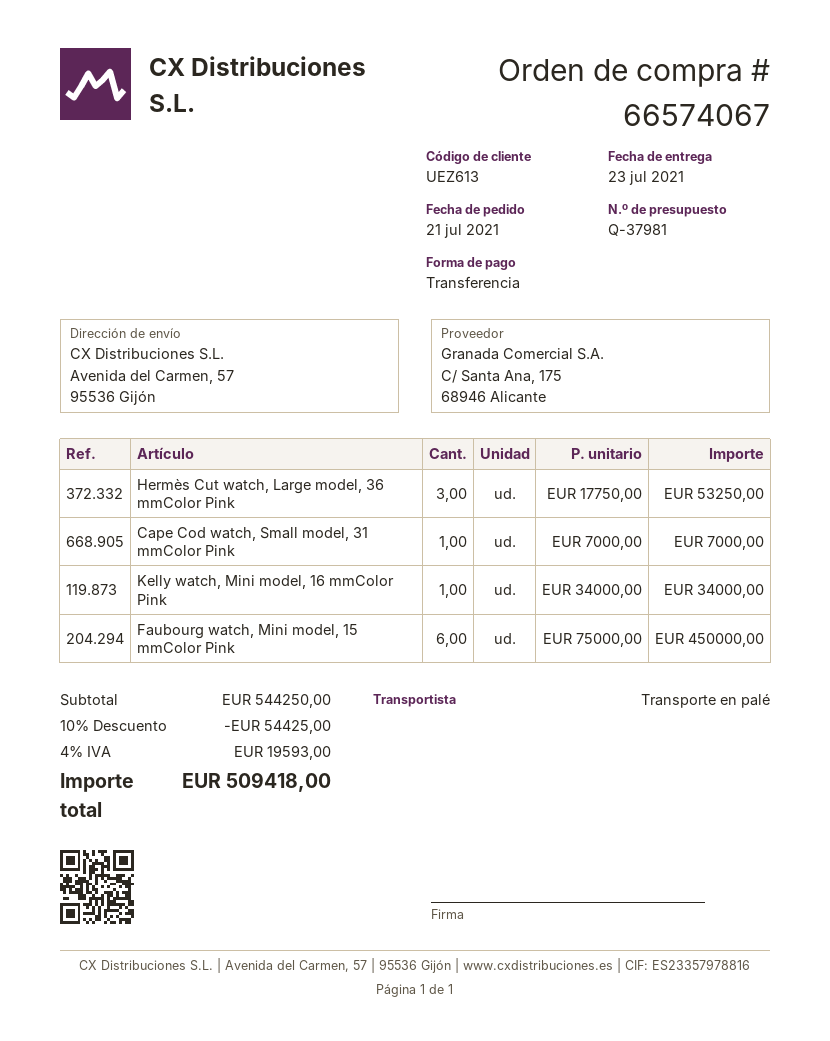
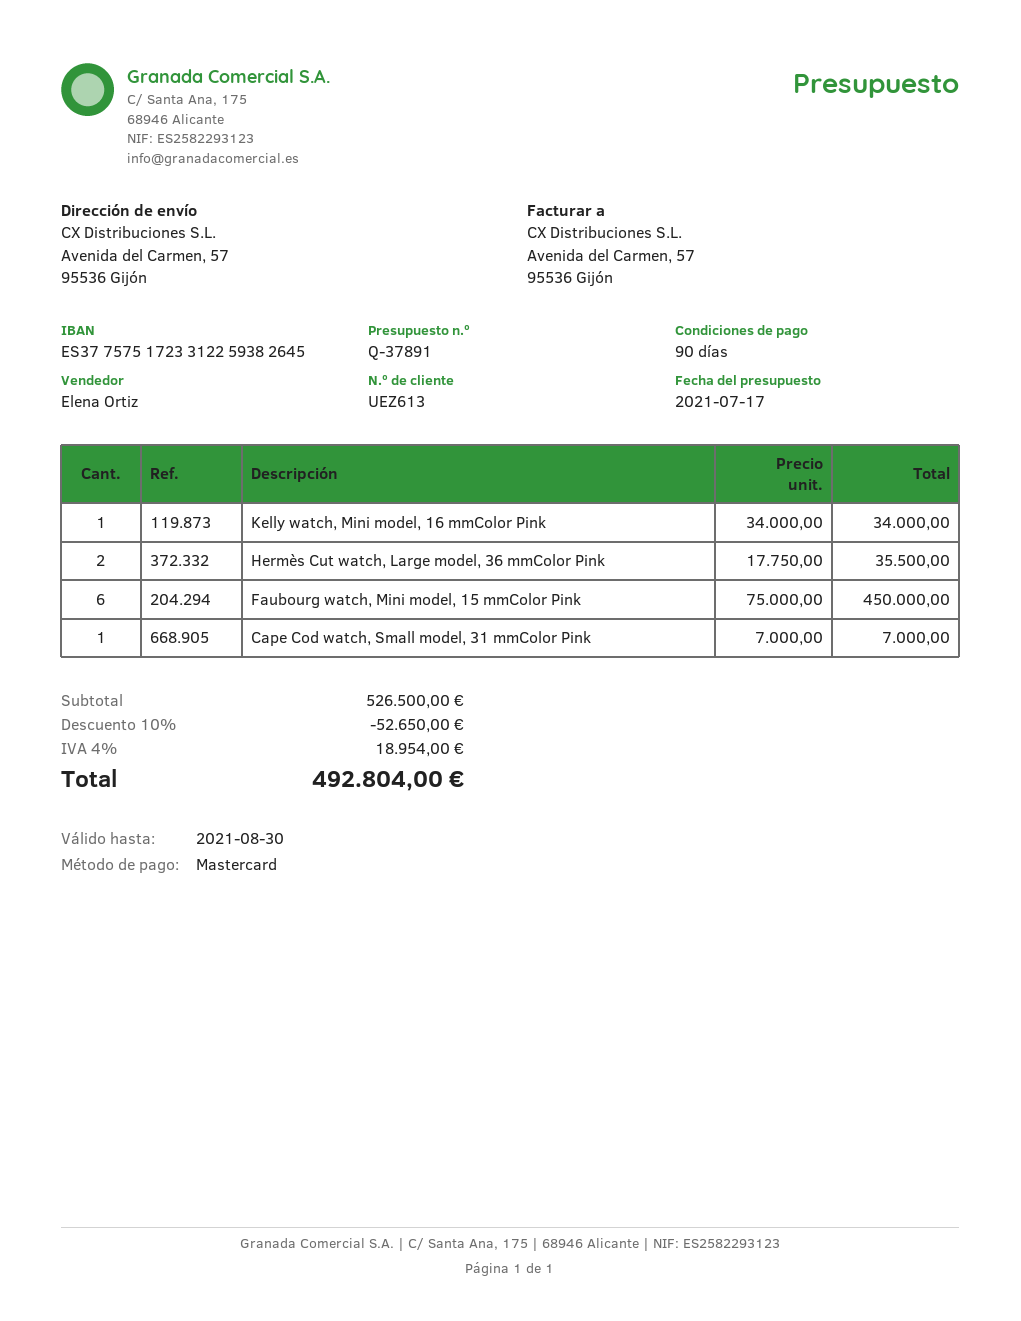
quote number: Q-37981 -> Q-37891
payment method: bank transfer -> Mastercard
Hermès Cut watch, Large model, 36 mmColor Pink: 3 x 17750.00 = 53250.00 -> 2 x 17750.00 = 35500.00
subtotal: 544250.00 -> 526500.00
discount: 10% = 54425.00 -> 10% = 52650.00
tax: 4% = 19593.00 -> 4% = 18954.00
total: 509418.00 -> 492804.00

